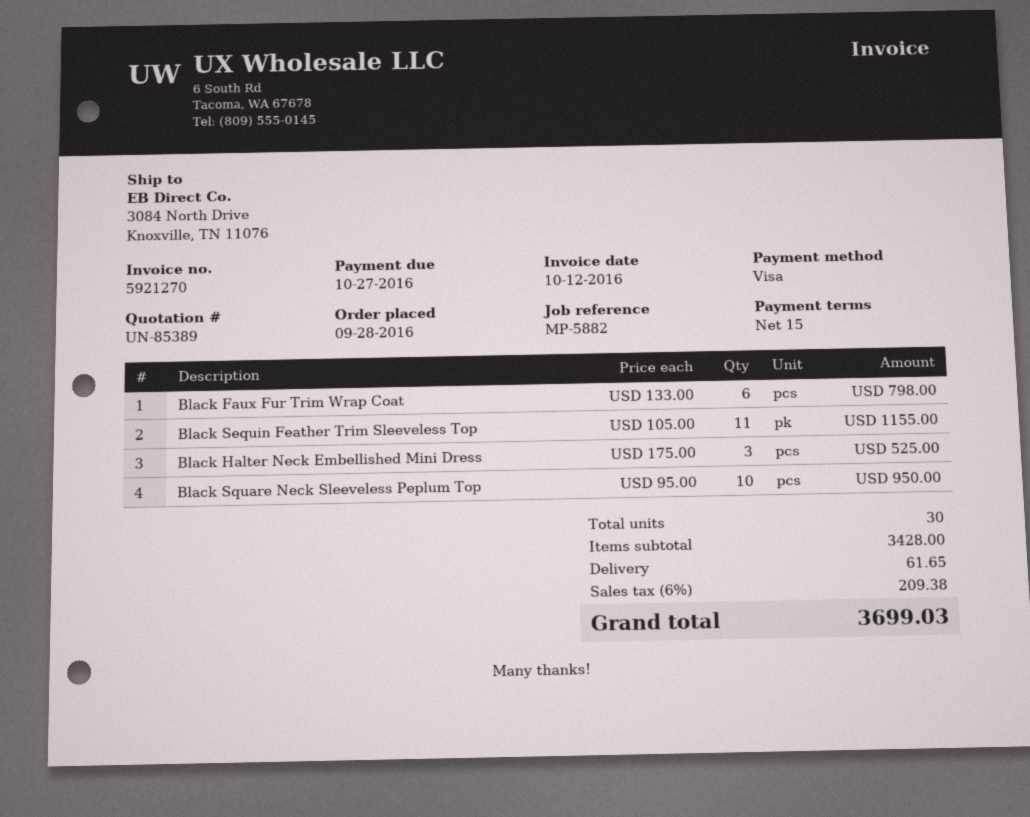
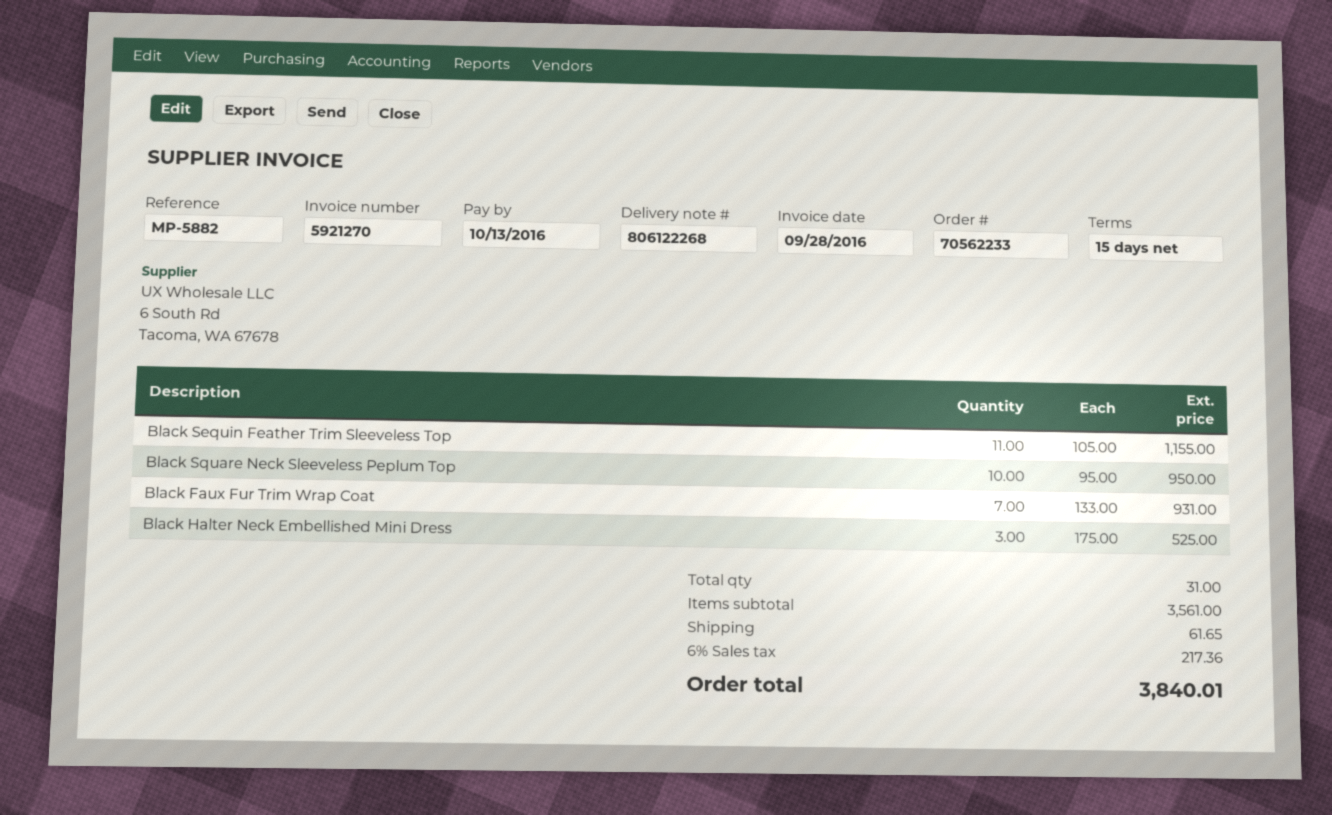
invoice date: 2016-10-12 -> 2016-09-28
due date: 2016-10-27 -> 2016-10-13
Black Faux Fur Trim Wrap Coat: 6 x 133.00 = 798.00 -> 7 x 133.00 = 931.00
total quantity: 30 -> 31
subtotal: 3428.00 -> 3561.00
tax: 6% = 209.38 -> 6% = 217.36
total: 3699.03 -> 3840.01

